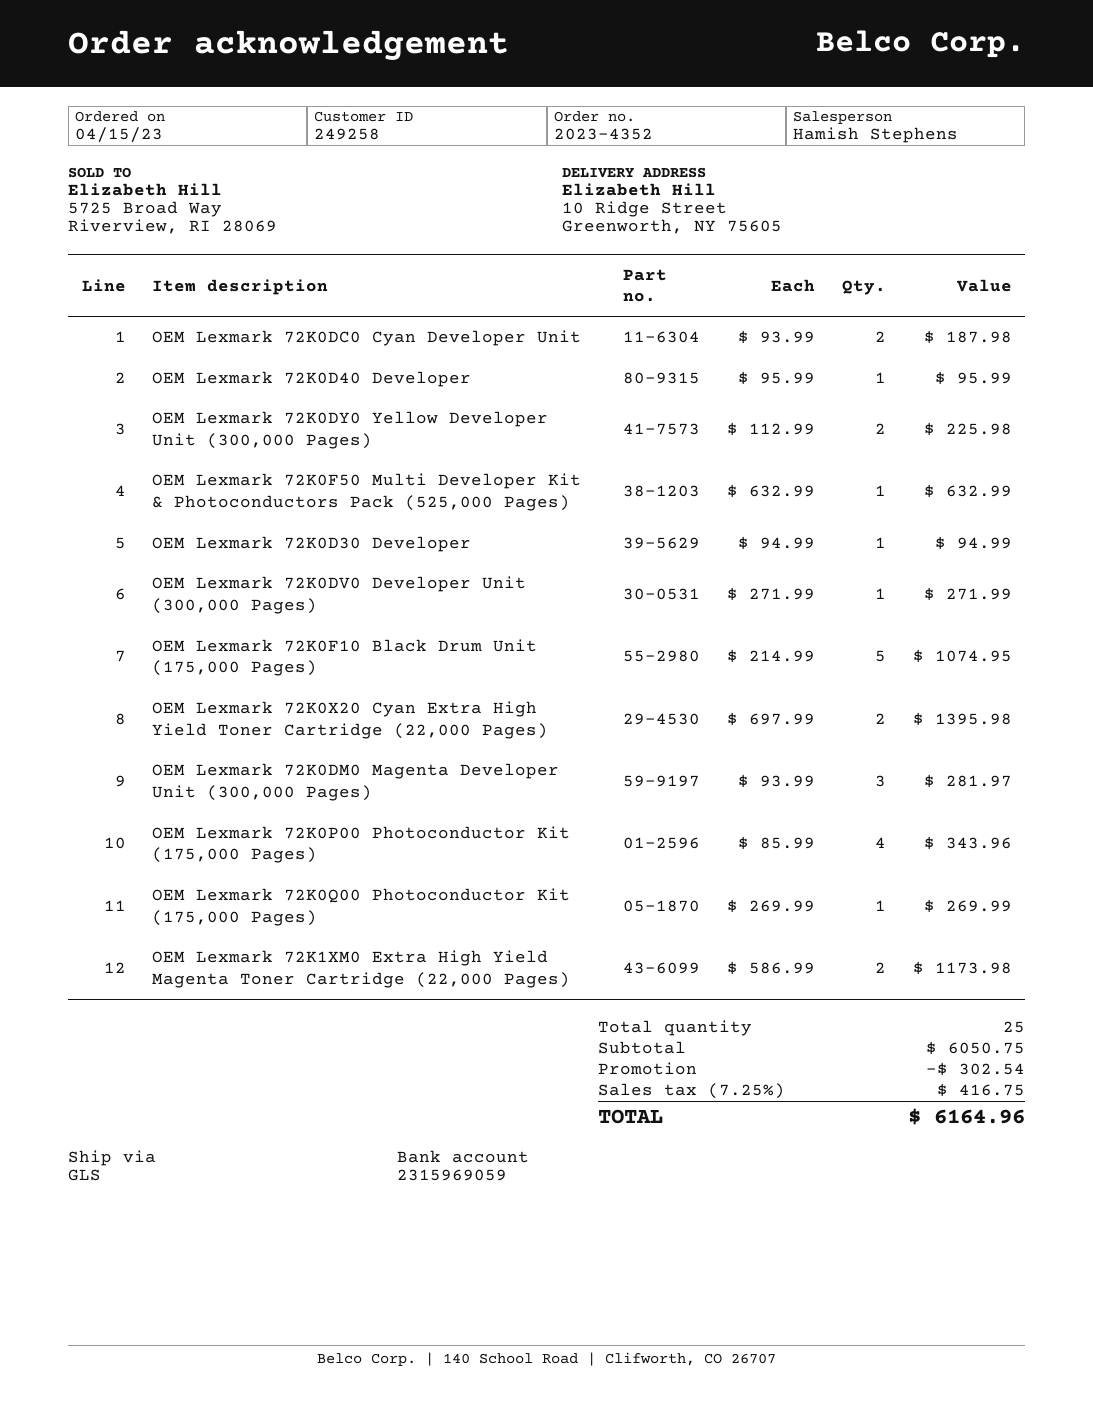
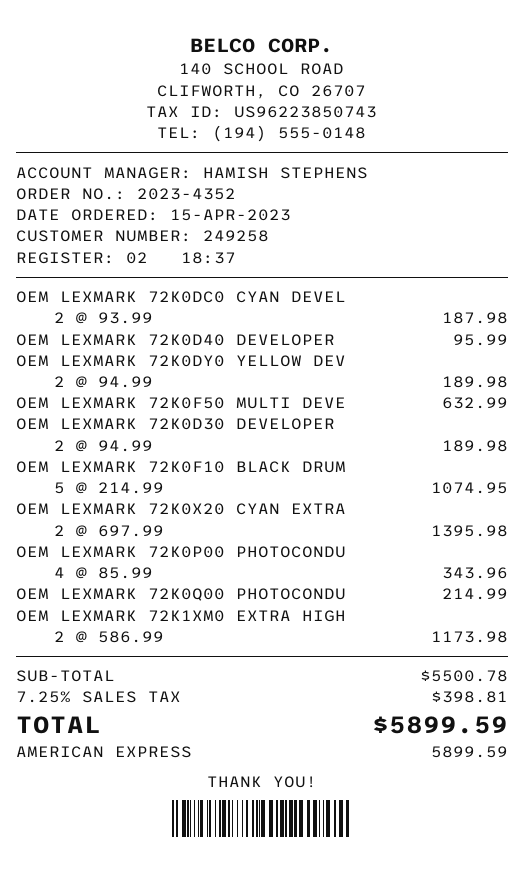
OEM Lexmark 72K0DY0 Yellow Developer Unit (300,000 Pages): 2 x 112.99 = 225.98 -> 2 x 94.99 = 189.98
OEM Lexmark 72K0D30 Developer: 1 x 94.99 = 94.99 -> 2 x 94.99 = 189.98
OEM Lexmark 72K0DV0 Developer Unit (300,000 Pages): 1 x 271.99 = 271.99 -> none
OEM Lexmark 72K0DM0 Magenta Developer Unit (300,000 Pages): 3 x 93.99 = 281.97 -> none
OEM Lexmark 72K0Q00 Photoconductor Kit (175,000 Pages): 1 x 269.99 = 269.99 -> 1 x 214.99 = 214.99
subtotal: 6050.75 -> 5500.78
discount: 302.54 -> none
tax: 7.25% = 416.75 -> 7.25% = 398.81
total: 6164.96 -> 5899.59

